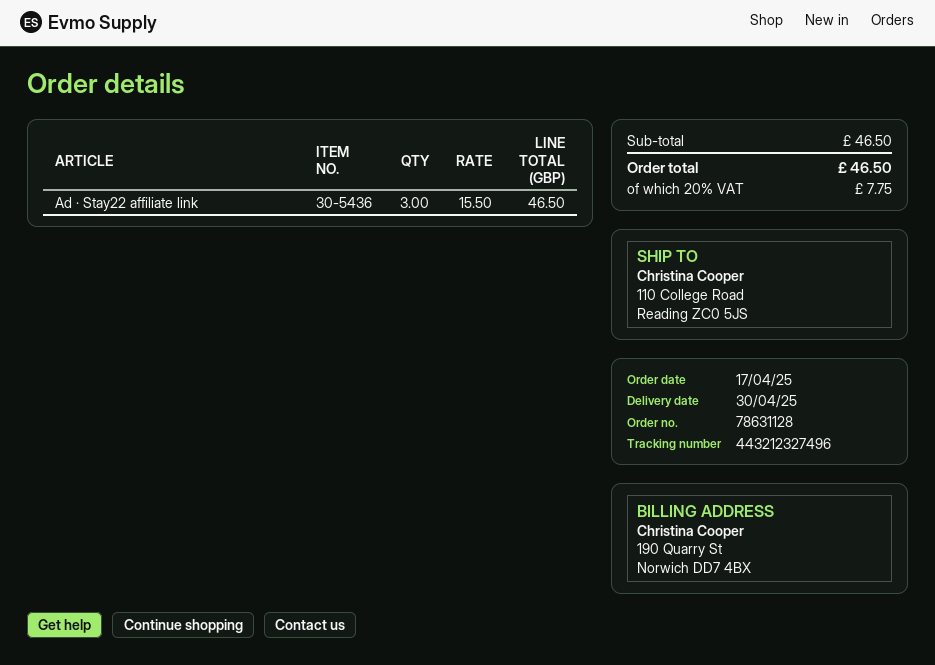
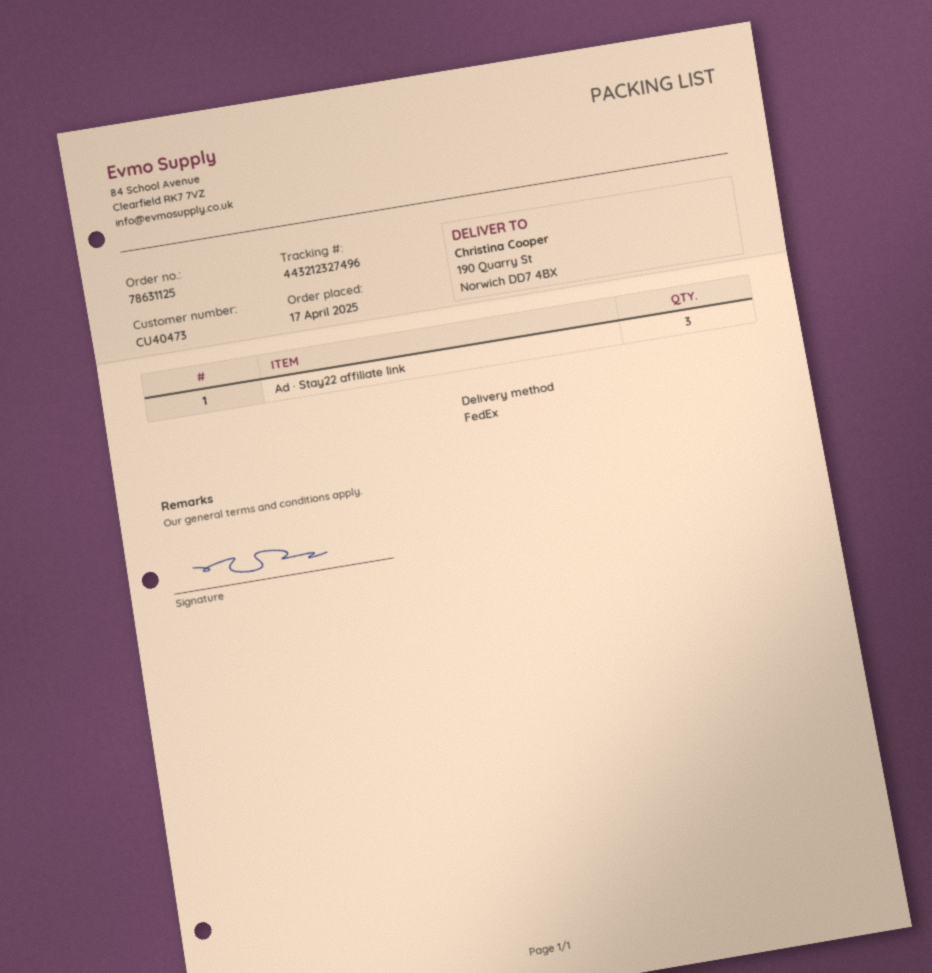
order number: 78631128 -> 78631125
ship to: 110 College Road, Reading ZC0 5JS -> 190 Quarry St, Norwich DD7 4BX

